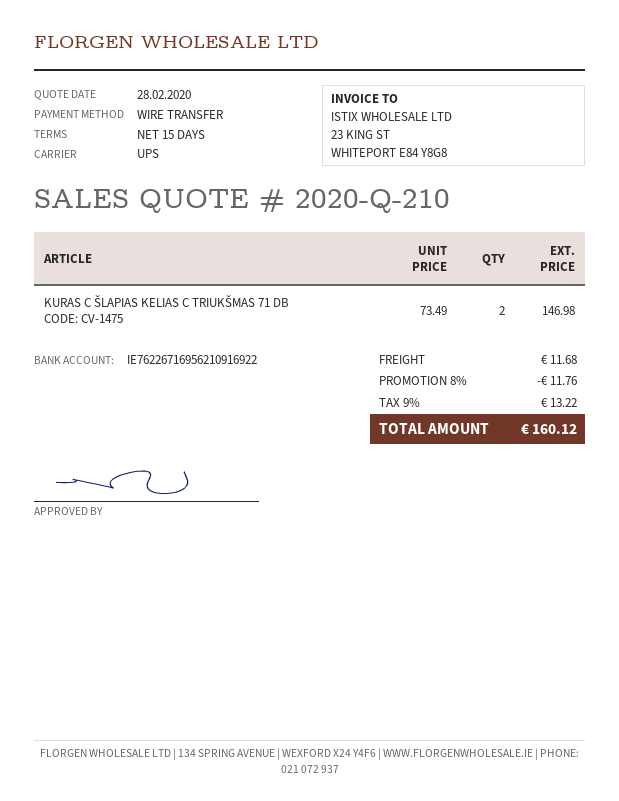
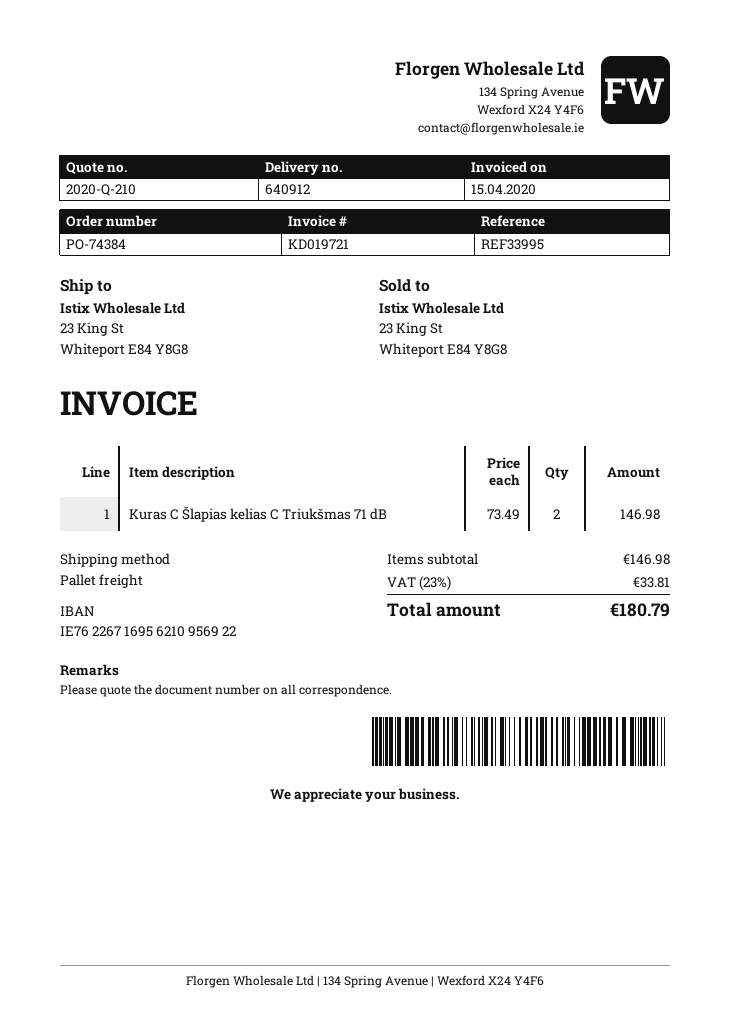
bank account: IE76226716956210916922 -> IE76226716956210956922
shipping method: UPS -> pallet freight
discount: 8% = 11.76 -> none
shipping: 11.68 -> none
tax: 9% = 13.22 -> 23% = 33.81
total: 160.12 -> 180.79

